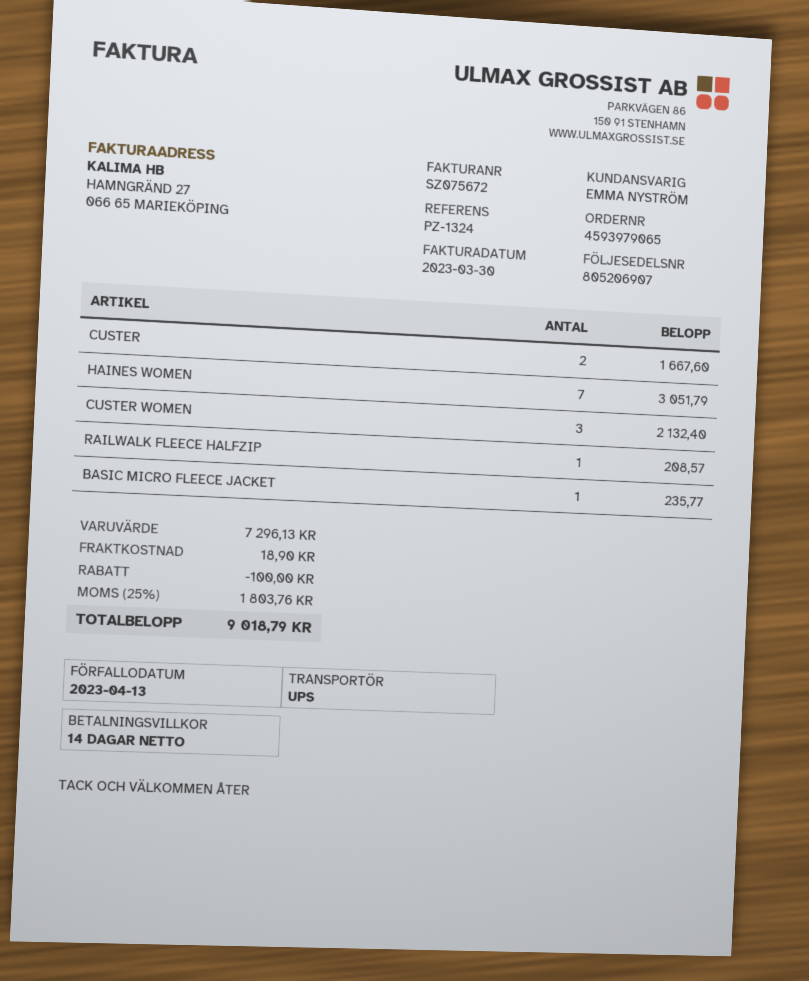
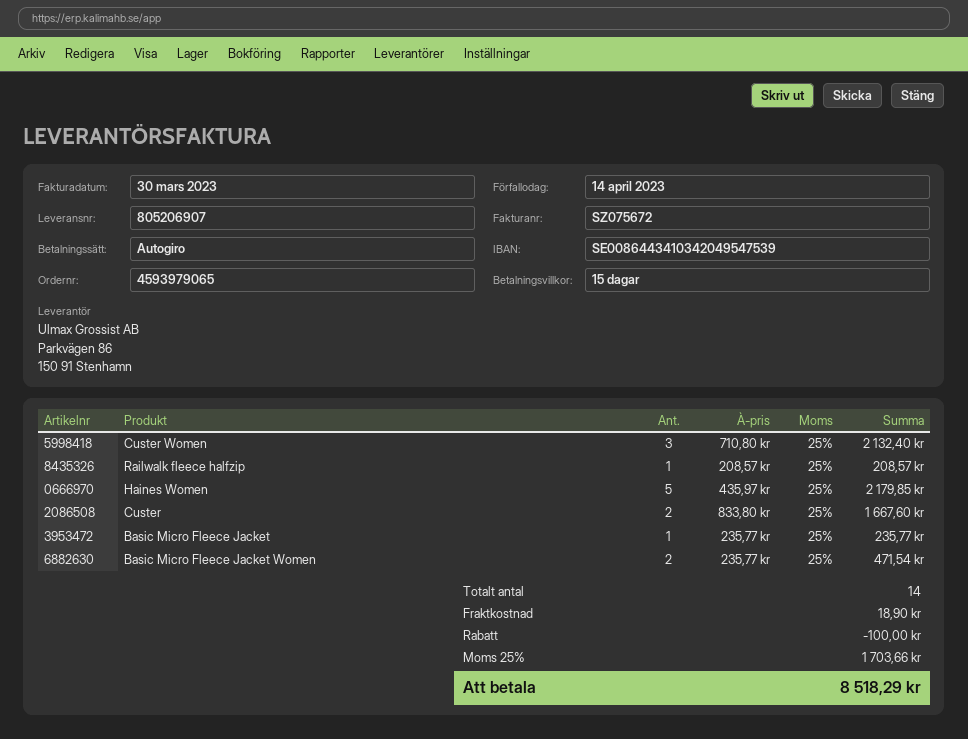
payment terms: 14 days -> 15 days
due date: 2023-04-13 -> 2023-04-14
HAINES WOMEN: 7 for 3051.79 -> 5 for 2179.85
Basic Micro Fleece Jacket Women: none -> 2 for 471.54
tax: 25% = 1803.76 -> 25% = 1703.66
total: 9018.79 -> 8518.29

